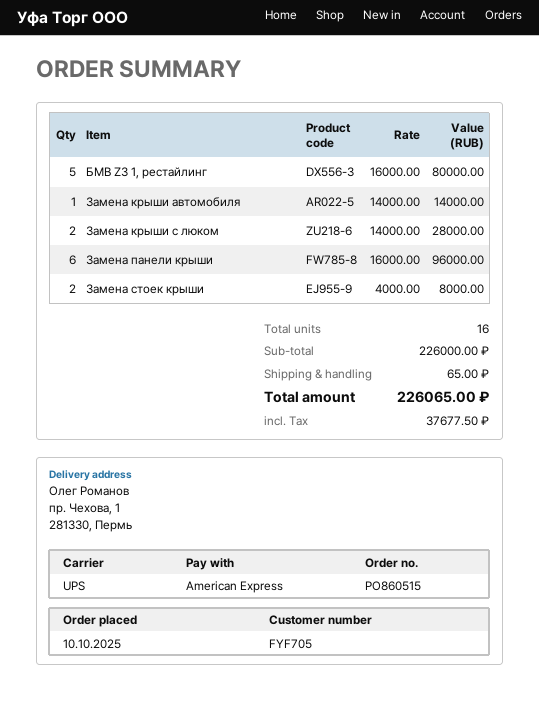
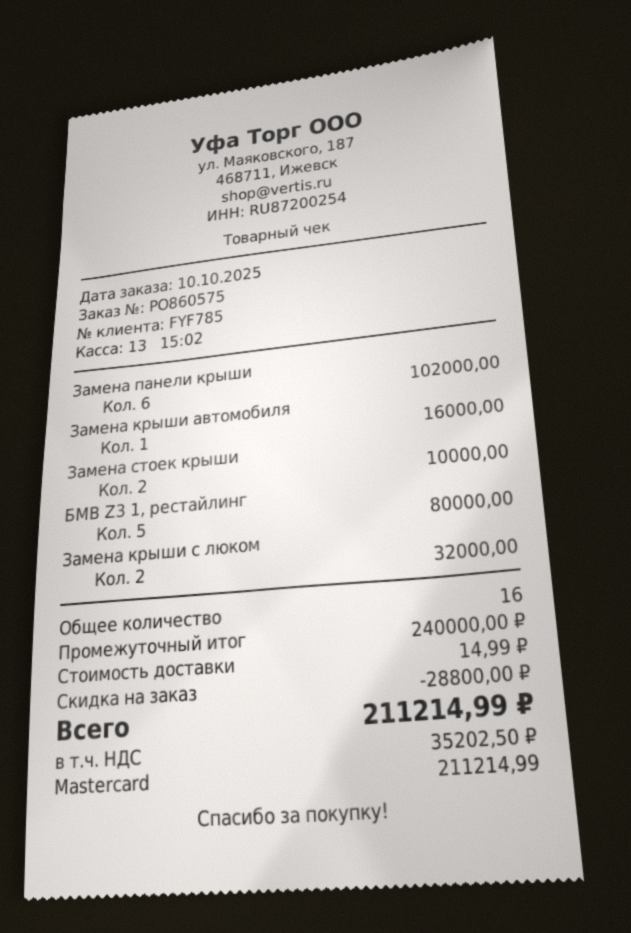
order number: PO860515 -> PO860575
customer number: FYF705 -> FYF785
payment method: American Express -> Mastercard
Замена крыши автомобиля: 1 for 14000.00 -> 1 for 16000.00
Замена крыши с люком: 2 for 28000.00 -> 2 for 32000.00
Замена панели крыши: 6 for 96000.00 -> 6 for 102000.00
Замена стоек крыши: 2 for 8000.00 -> 2 for 10000.00
subtotal: 226000.00 -> 240000.00
discount: none -> 28800.00
shipping: 65.00 -> 14.99
tax: 37677.50 -> 35202.50
total: 226065.00 -> 211214.99

